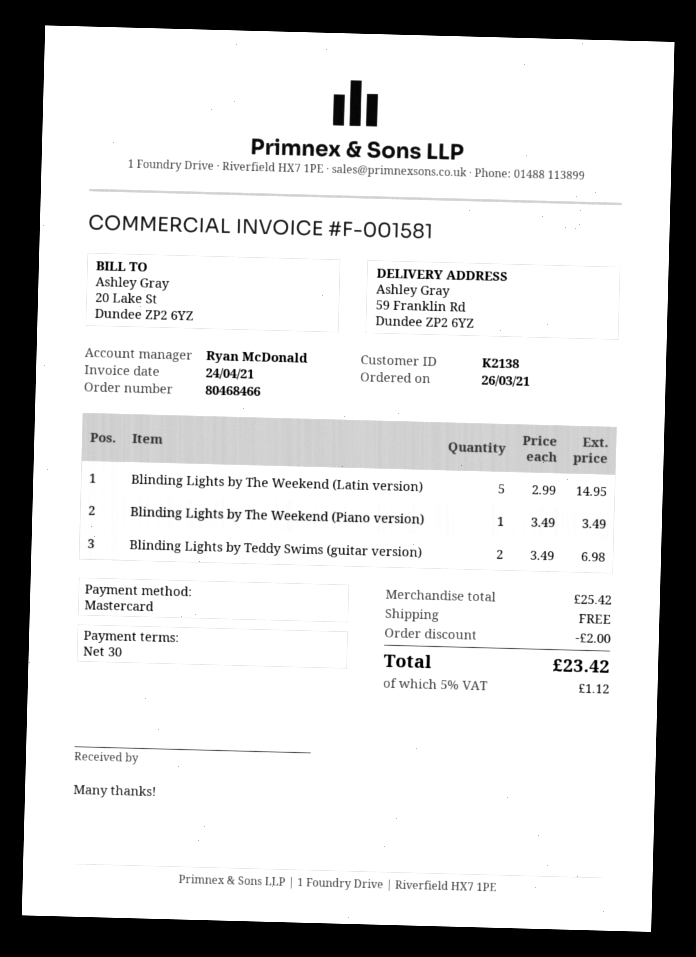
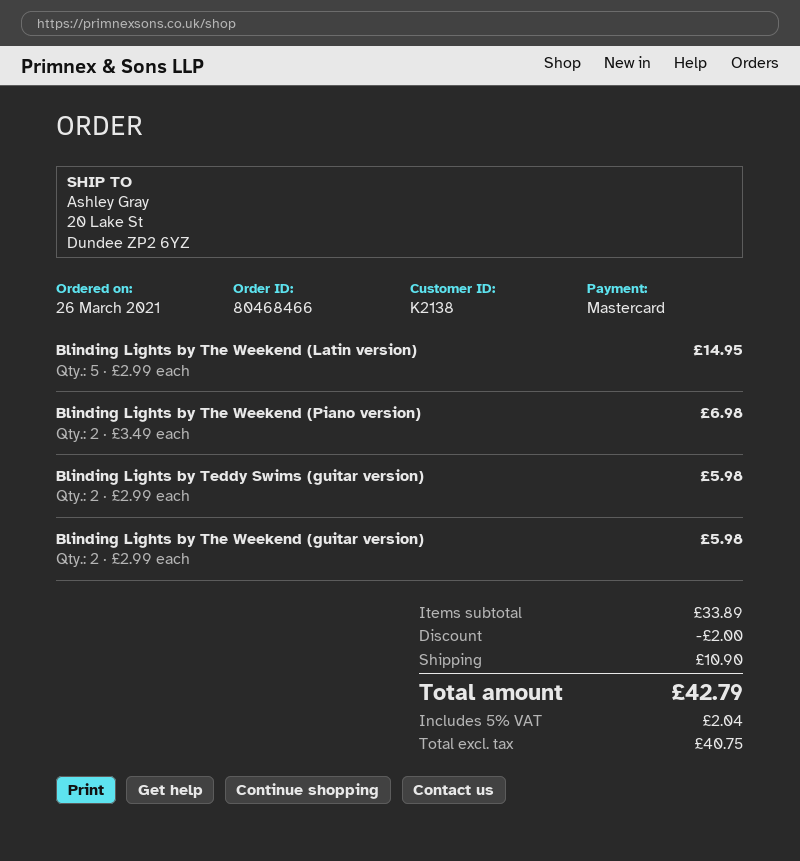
ship to: 59 Franklin Rd, Dundee ZP2 6YZ -> 20 Lake St, Dundee ZP2 6YZ
Blinding Lights by The Weekend (Piano version): 1 x 3.49 = 3.49 -> 2 x 3.49 = 6.98
Blinding Lights by Teddy Swims (guitar version): 2 x 3.49 = 6.98 -> 2 x 2.99 = 5.98
Blinding Lights by The Weekend (guitar version): none -> 2 x 2.99 = 5.98
subtotal: 25.42 -> 33.89
shipping: 0.00 -> 10.90
tax: 5% = 1.12 -> 5% = 2.04
total: 23.42 -> 42.79

